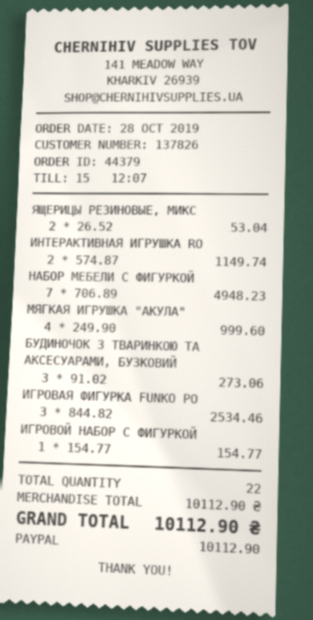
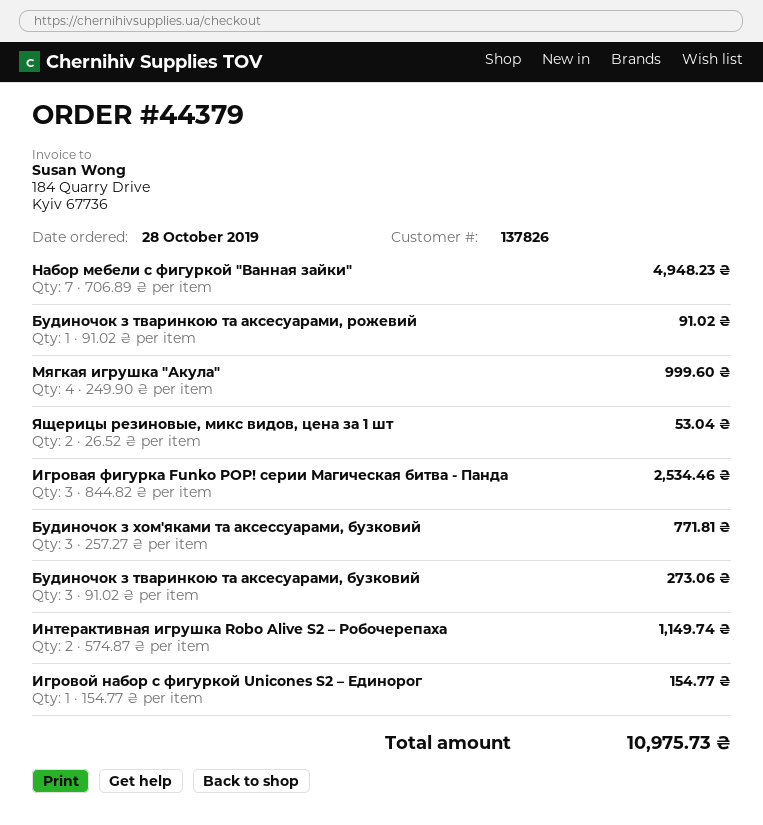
Будиночок з тваринкою та аксесуарами, рожевий: none -> 1 x 91.02 = 91.02
Будиночок з хом'яками та аксессуарами, бузковий: none -> 3 x 257.27 = 771.81
total: 10112.90 -> 10975.73

